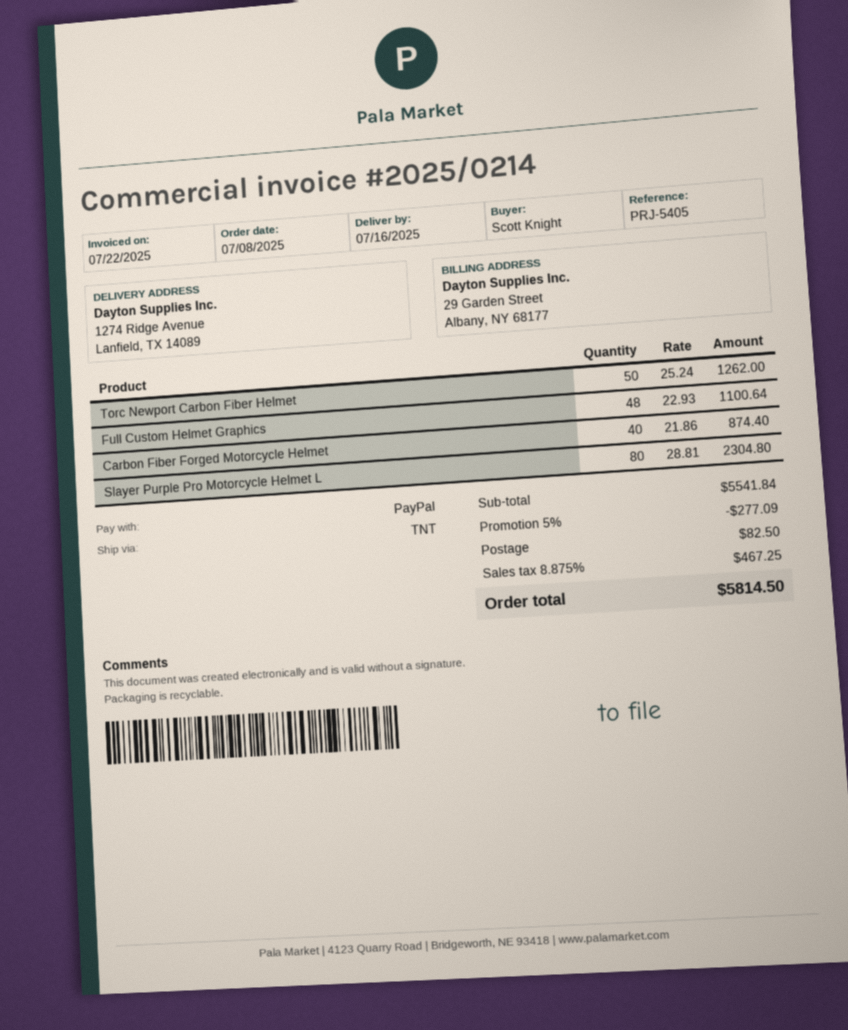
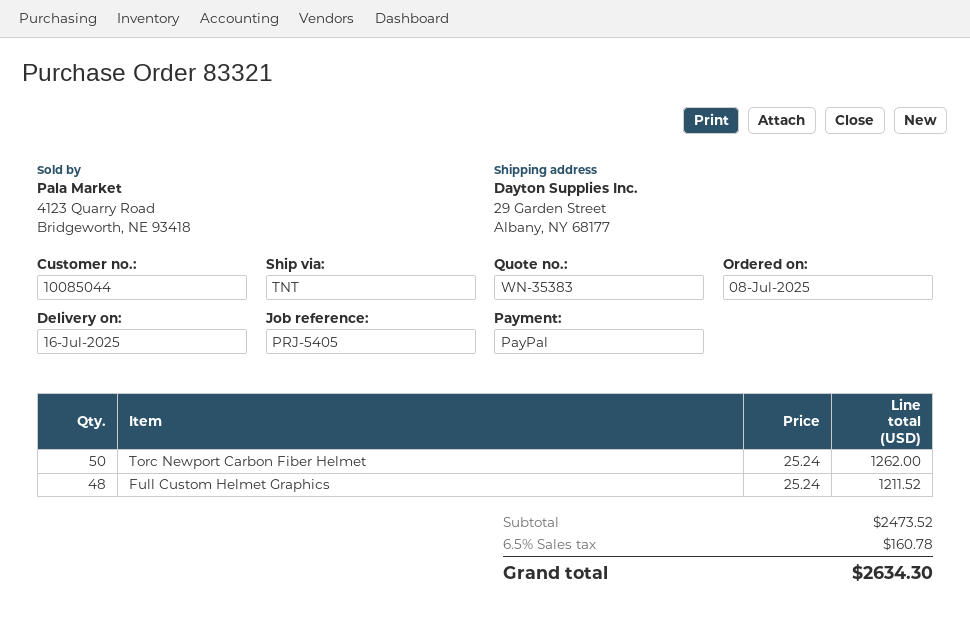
ship to: 1274 Ridge Avenue, Lanfield, TX 14089 -> 29 Garden Street, Albany, NY 68177
Full Custom Helmet Graphics: 48 x 22.93 = 1100.64 -> 48 x 25.24 = 1211.52
Carbon Fiber Forged Motorcycle Helmet: 40 x 21.86 = 874.40 -> none
Slayer Purple Pro Motorcycle Helmet L: 80 x 28.81 = 2304.80 -> none
subtotal: 5541.84 -> 2473.52
discount: 5% = 277.09 -> none
shipping: 82.50 -> none
tax: 8.875% = 467.25 -> 6.5% = 160.78
total: 5814.50 -> 2634.30

